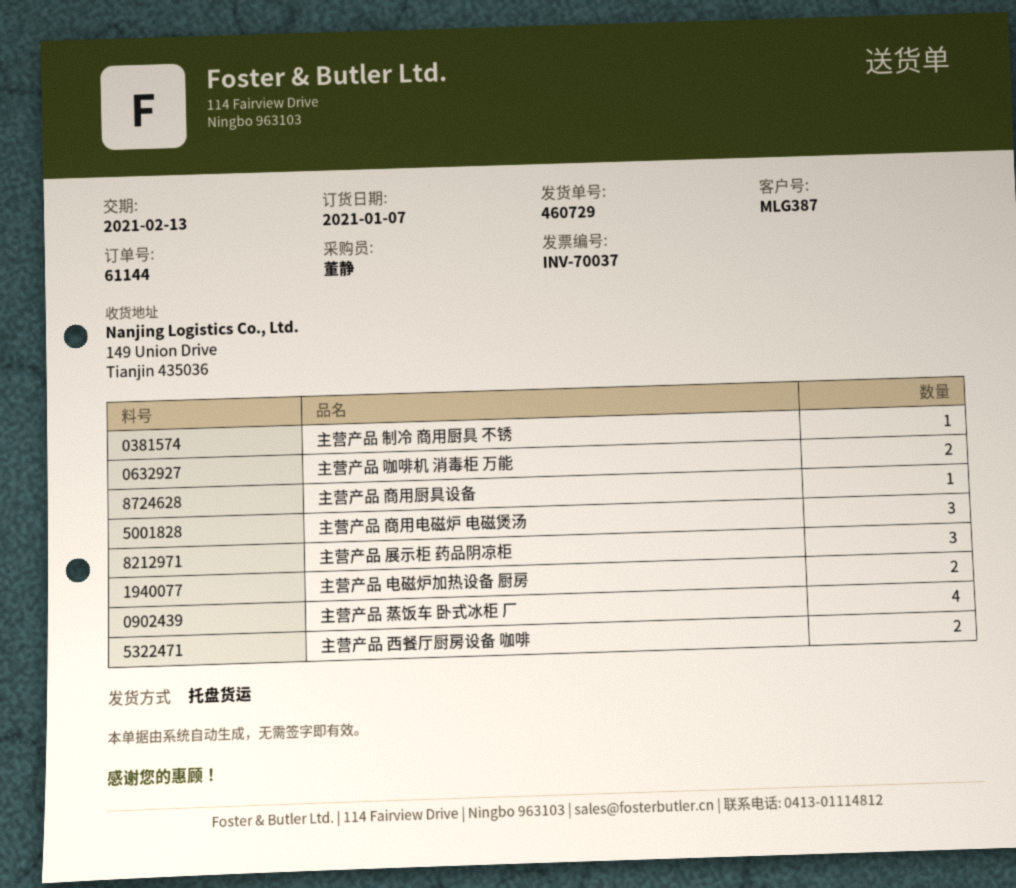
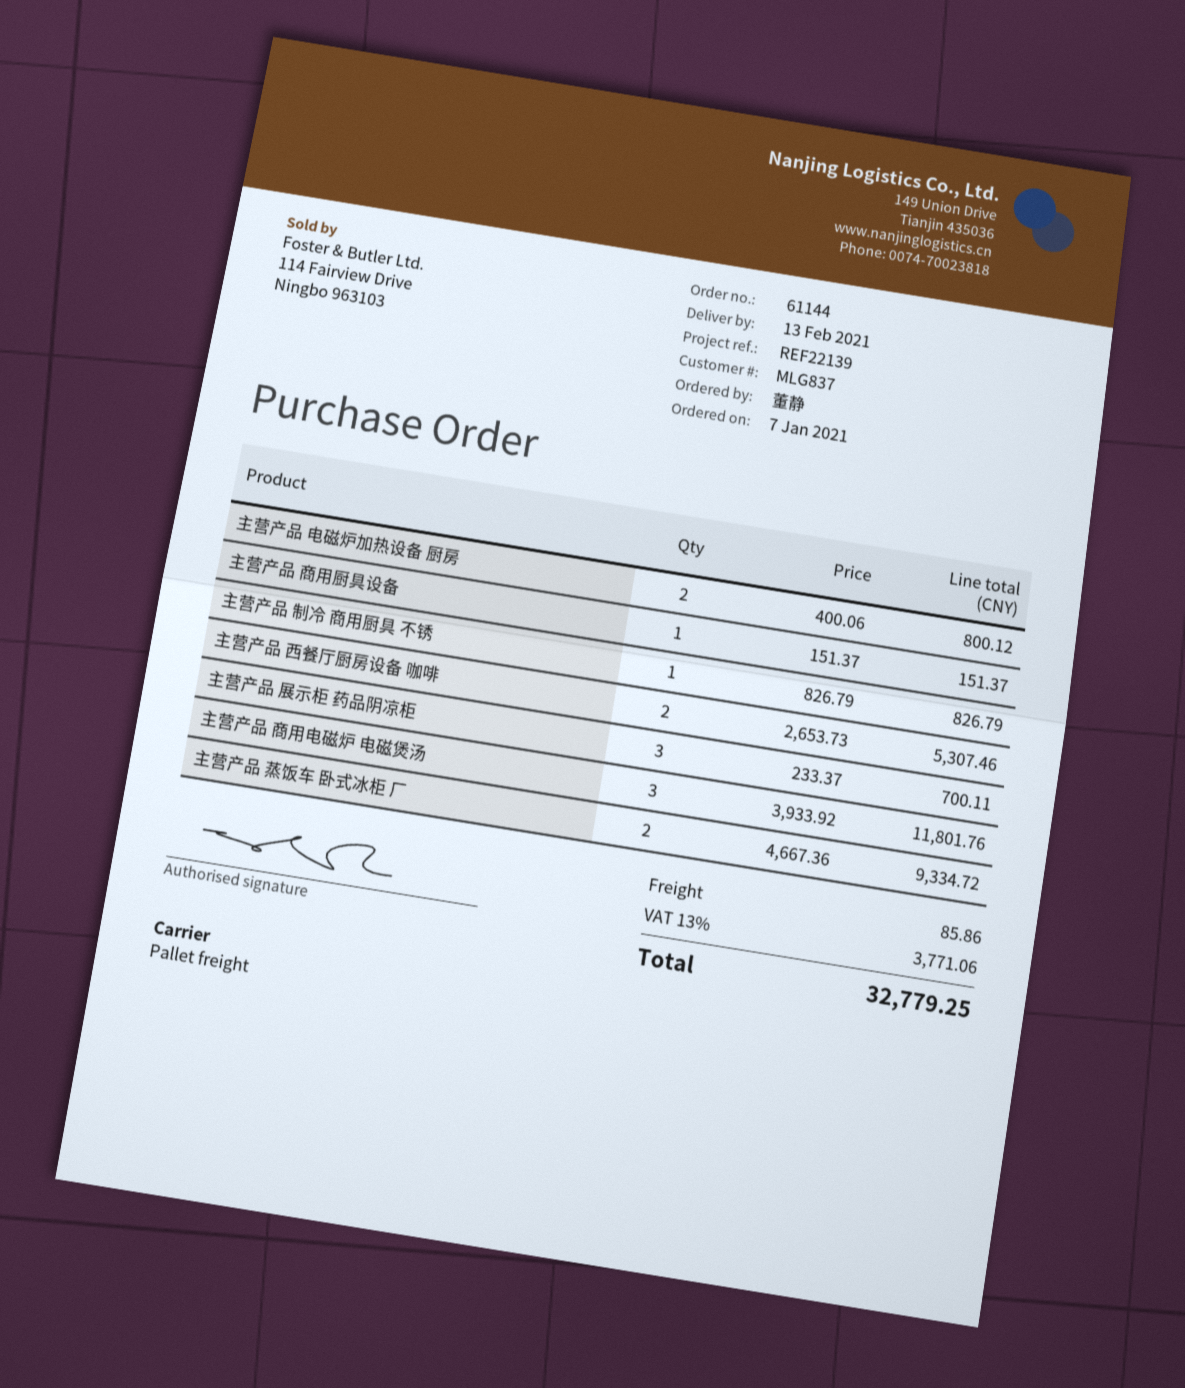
customer number: MLG387 -> MLG837
主营产品 咖啡机 消毒柜 万能: 2 -> none
主营产品 蒸饭车 卧式冰柜 厂: 4 -> 2

